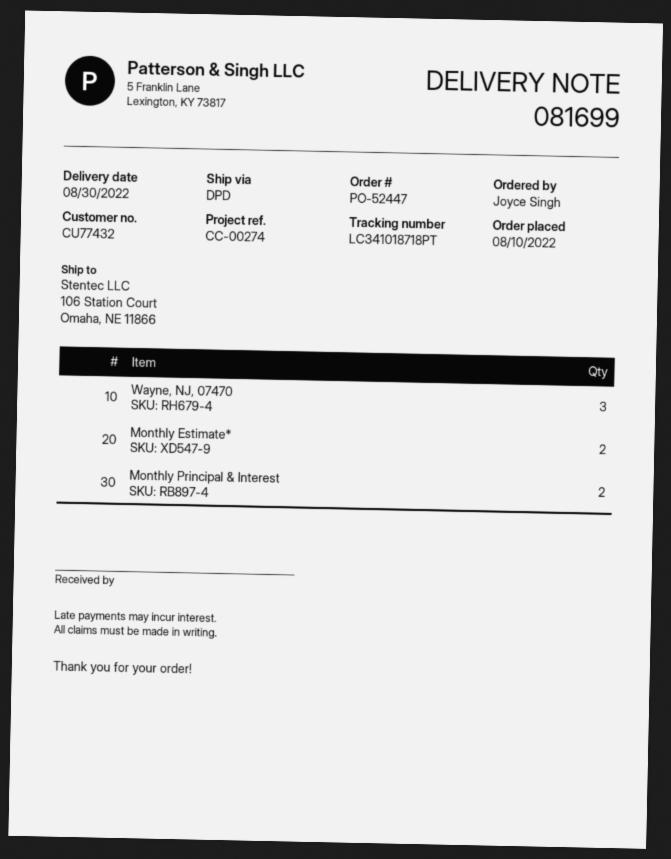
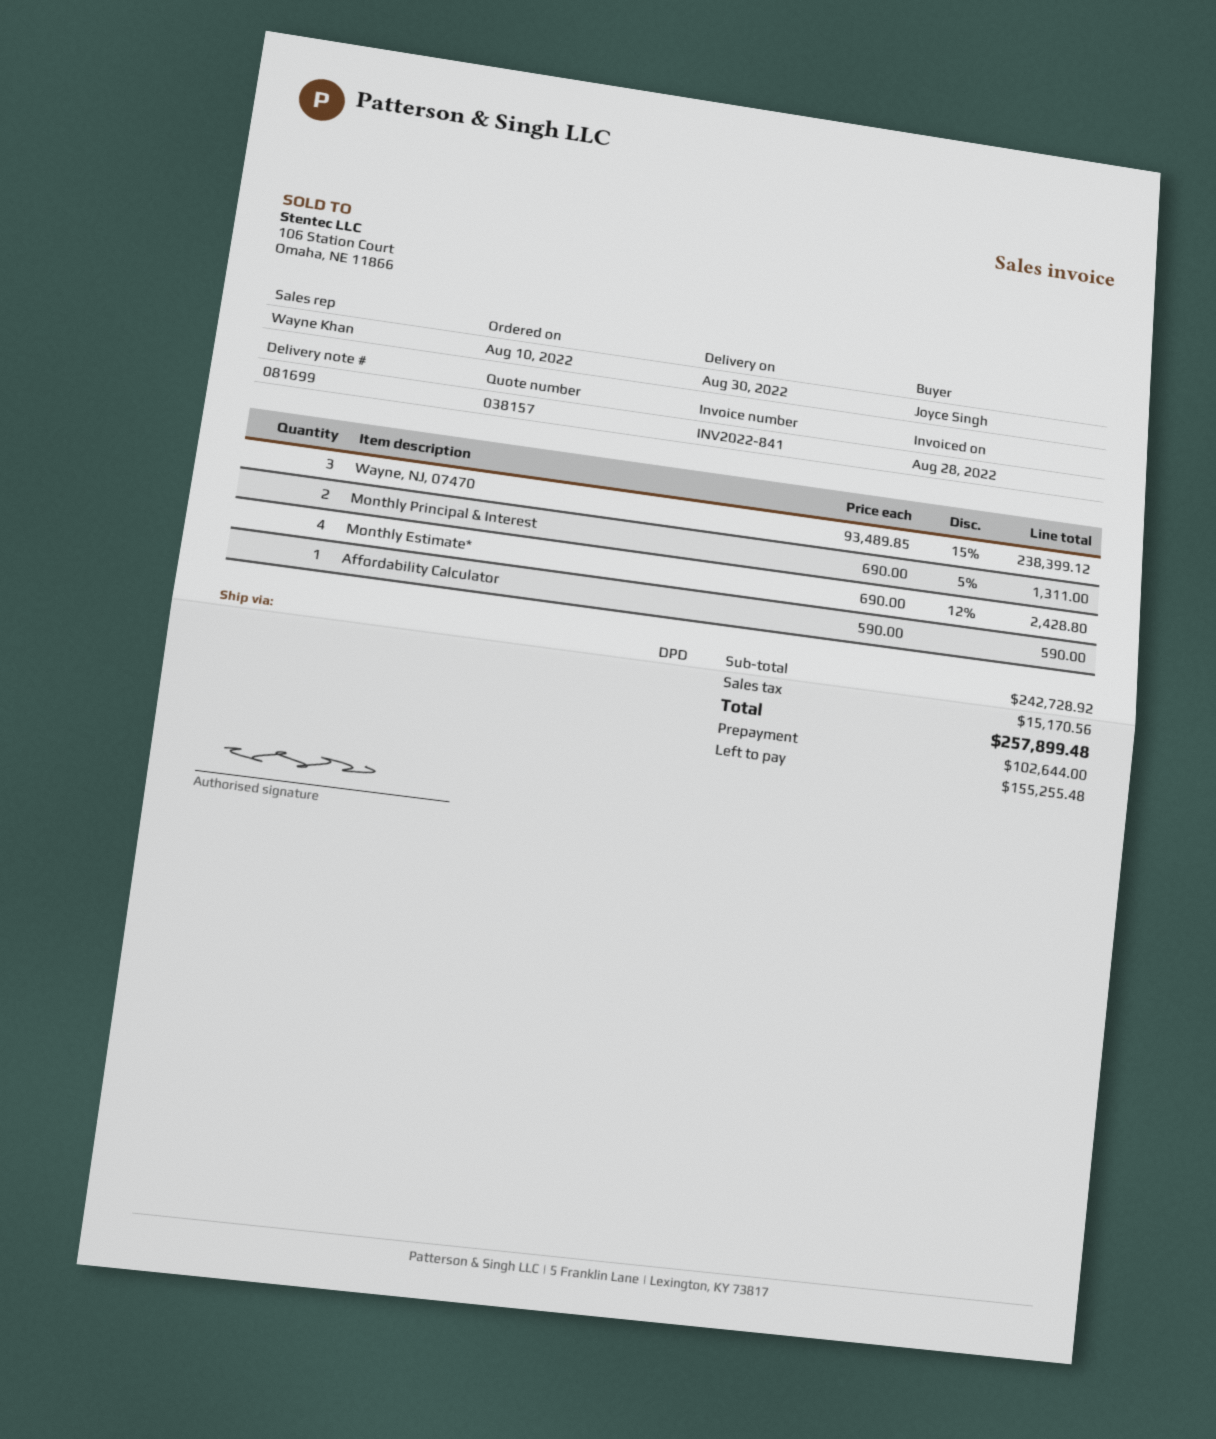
Monthly Estimate*: 2 -> 4
Affordability Calculator: none -> 1

